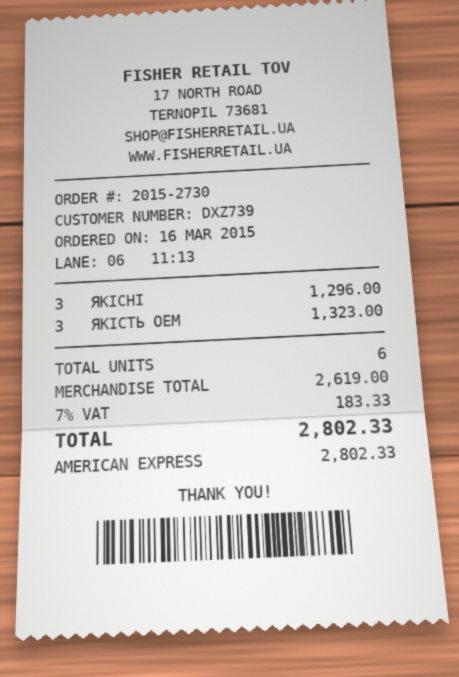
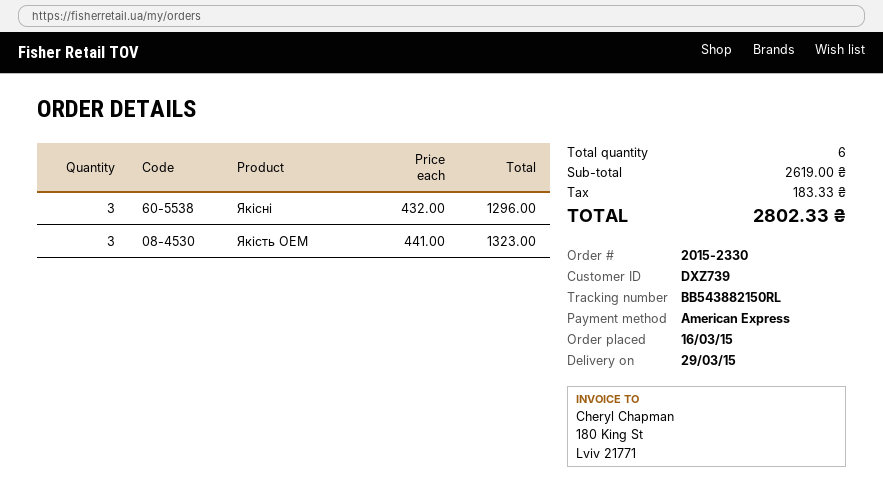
order number: 2015-2730 -> 2015-2330

